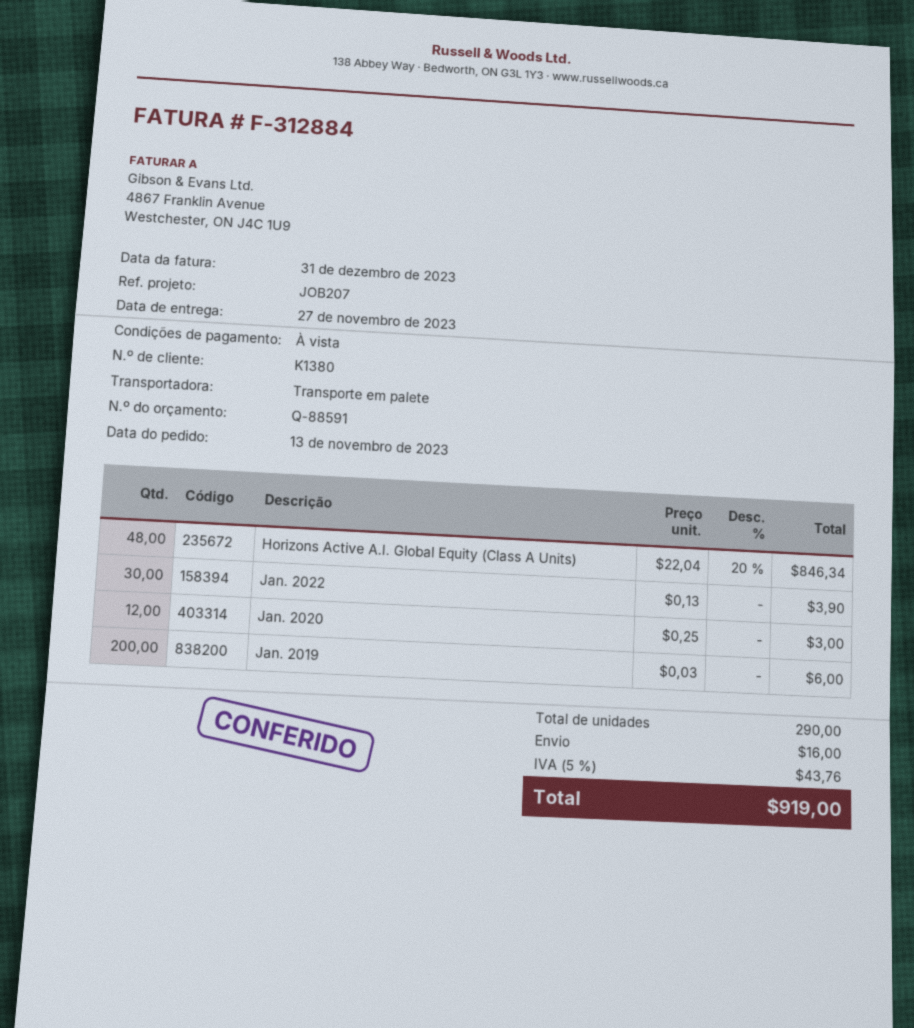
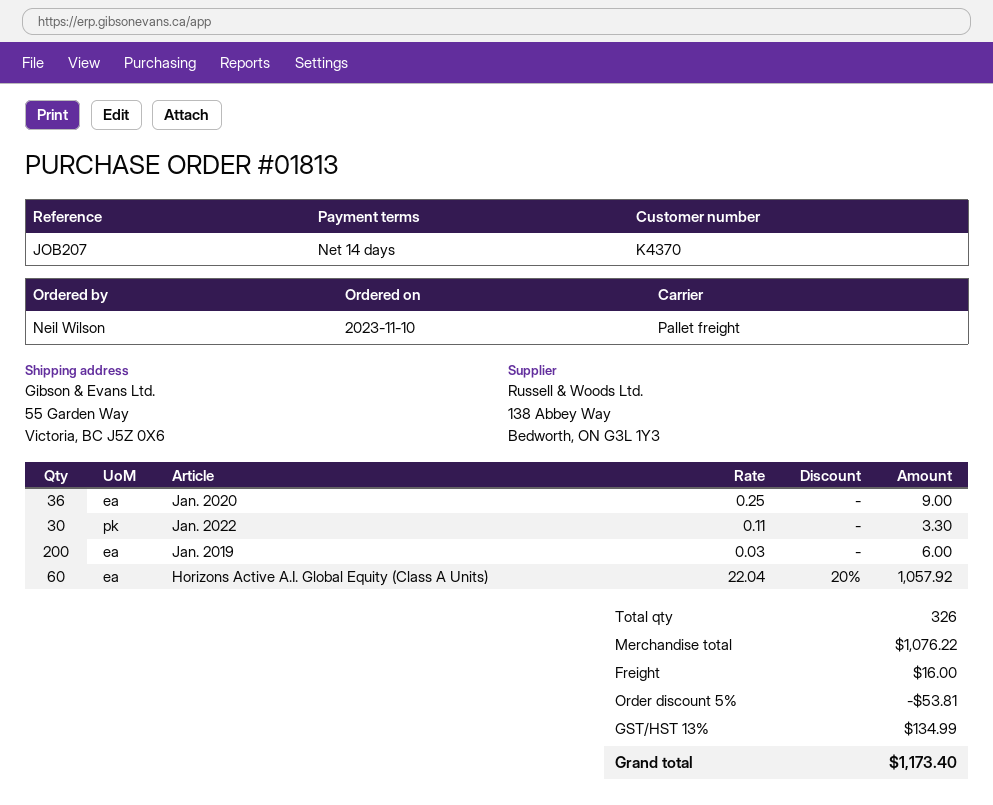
order date: 2023-11-13 -> 2023-11-10
payment terms: on receipt -> 14 days
customer number: K1380 -> K4370
Horizons Active A.I. Global Equity (Class A Units): 48 x 22.04 - 20% = 846.34 -> 60 x 22.04 - 20% = 1057.92
Jan. 2022: 30 x 0.13 = 3.90 -> 30 x 0.11 = 3.30
Jan. 2020: 12 x 0.25 = 3.00 -> 36 x 0.25 = 9.00
total quantity: 290 -> 326
discount: none -> 5% = 53.81
tax: 5% = 43.76 -> 13% = 134.99
total: 919.00 -> 1173.40

